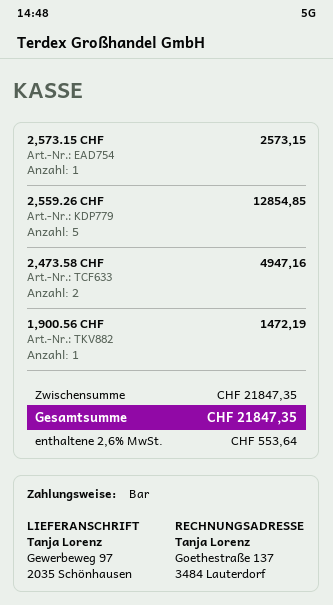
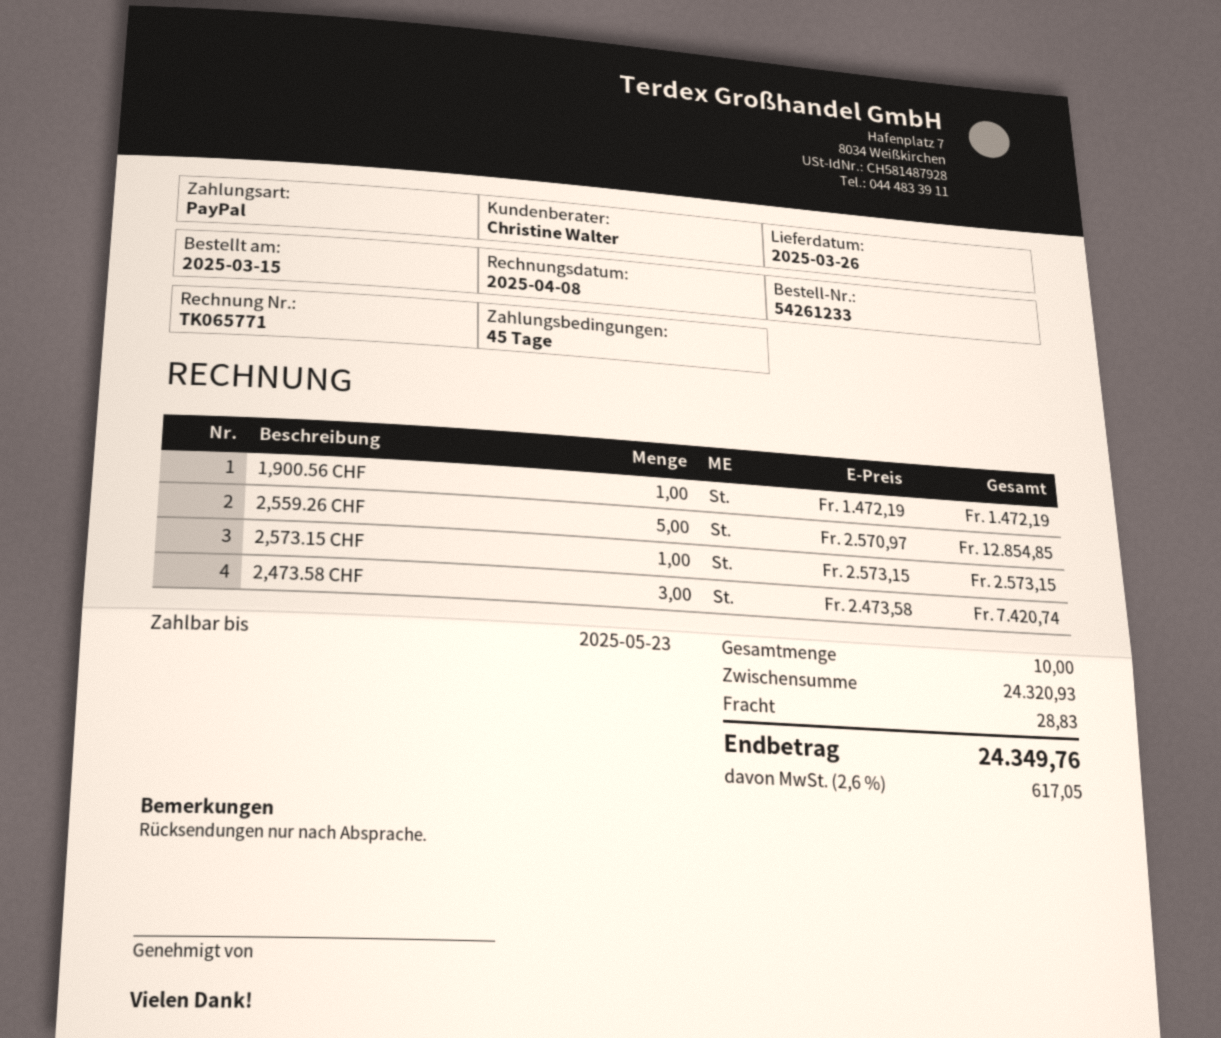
payment method: cash -> PayPal
2,473.58 CHF: 2 for 4947.16 -> 3 for 7420.74
subtotal: 21847.35 -> 24320.93
shipping: none -> 28.83
tax: 2.6% = 553.64 -> 2.6% = 617.05
total: 21847.35 -> 24349.76

